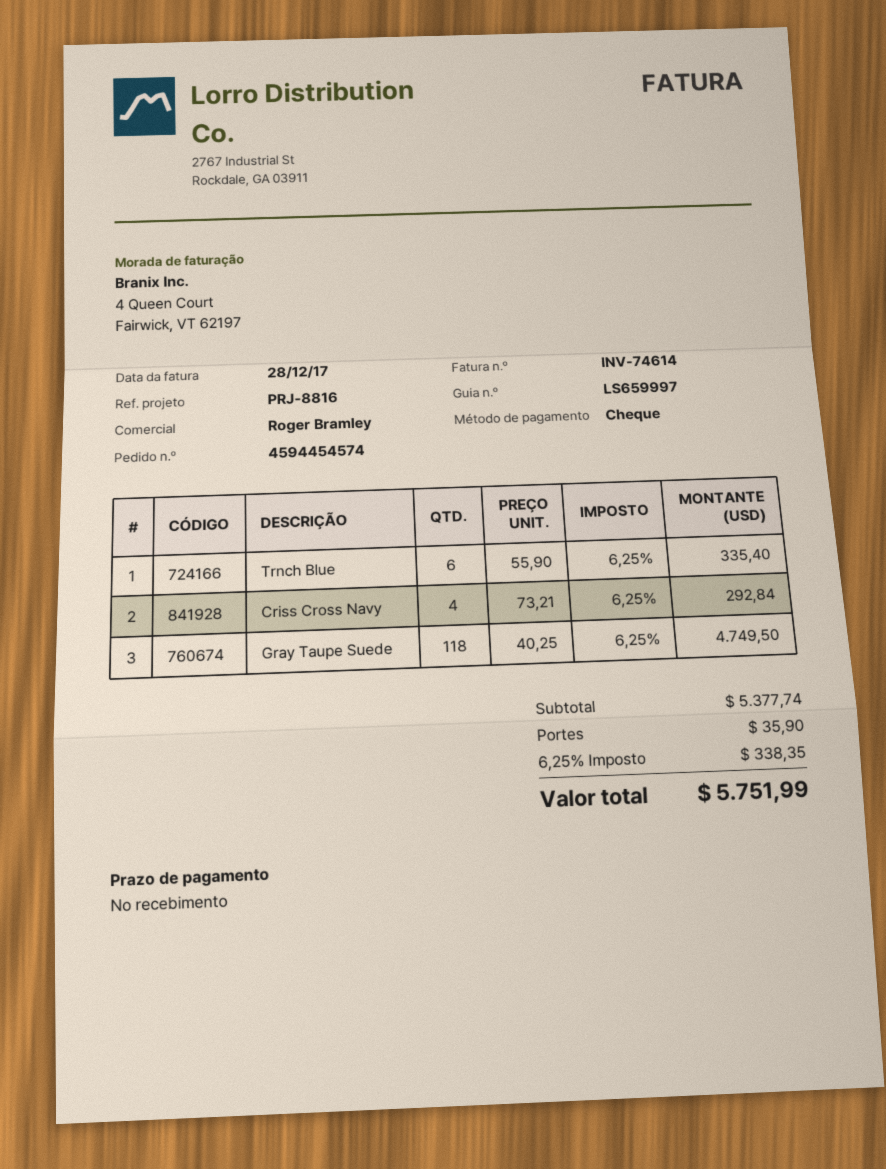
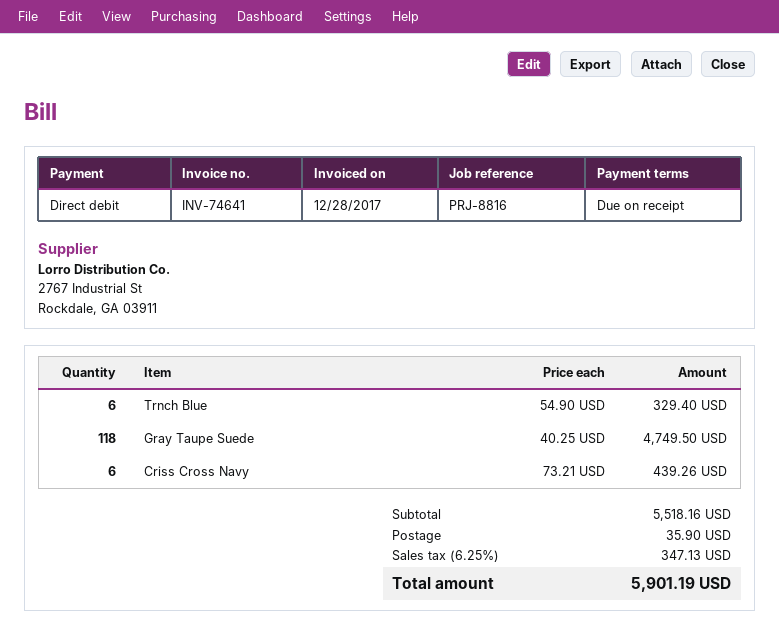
invoice number: INV-74614 -> INV-74641
payment method: cheque -> direct debit
Trnch Blue: 6 x 55.90 = 335.40 -> 6 x 54.90 = 329.40
Criss Cross Navy: 4 x 73.21 = 292.84 -> 6 x 73.21 = 439.26
subtotal: 5377.74 -> 5518.16
tax: 6.25% = 338.35 -> 6.25% = 347.13
total: 5751.99 -> 5901.19

